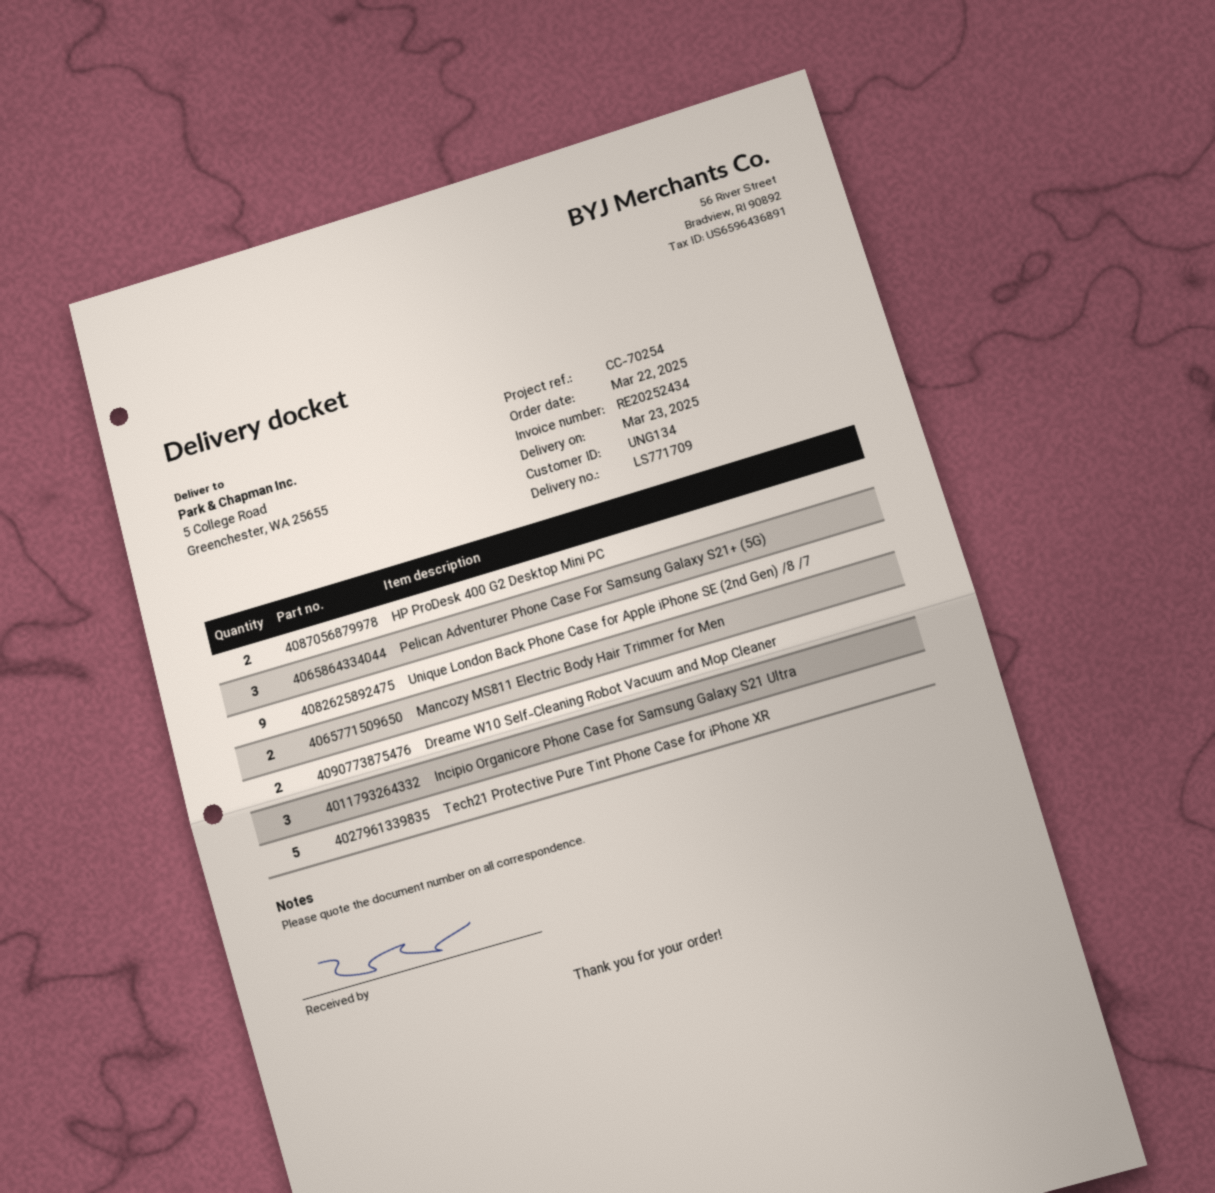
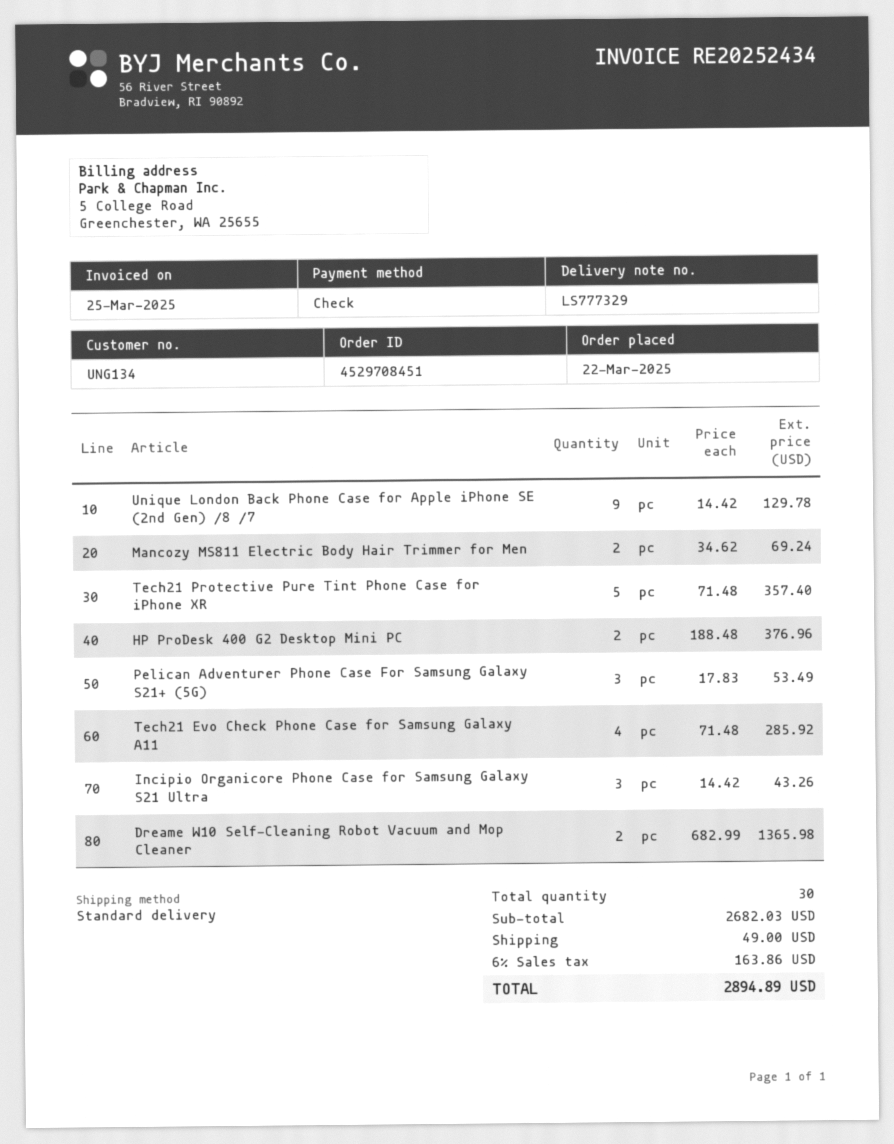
delivery note number: LS771709 -> LS777329
Tech21 Evo Check Phone Case for Samsung Galaxy A11: none -> 4

